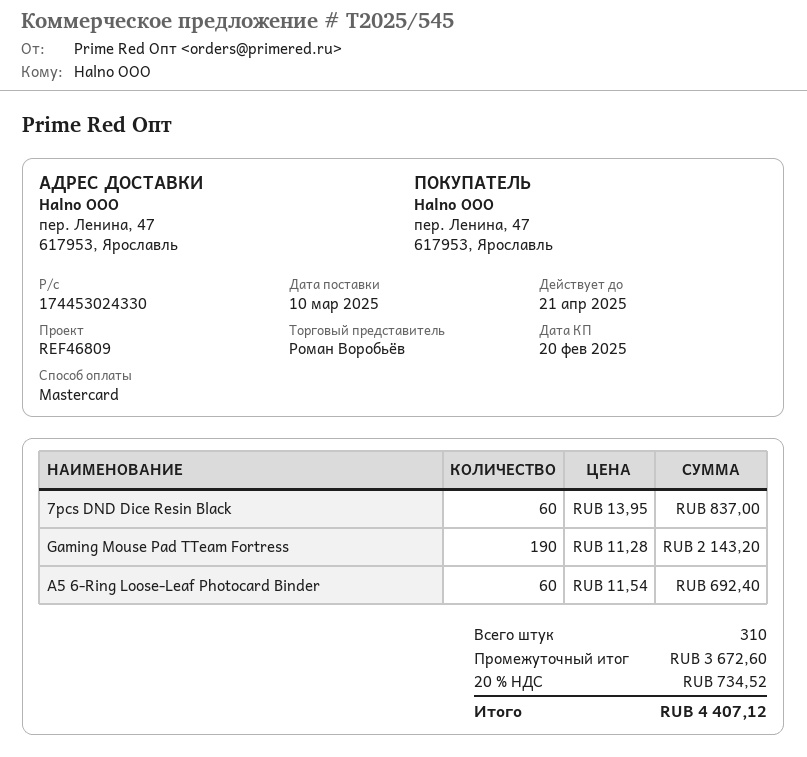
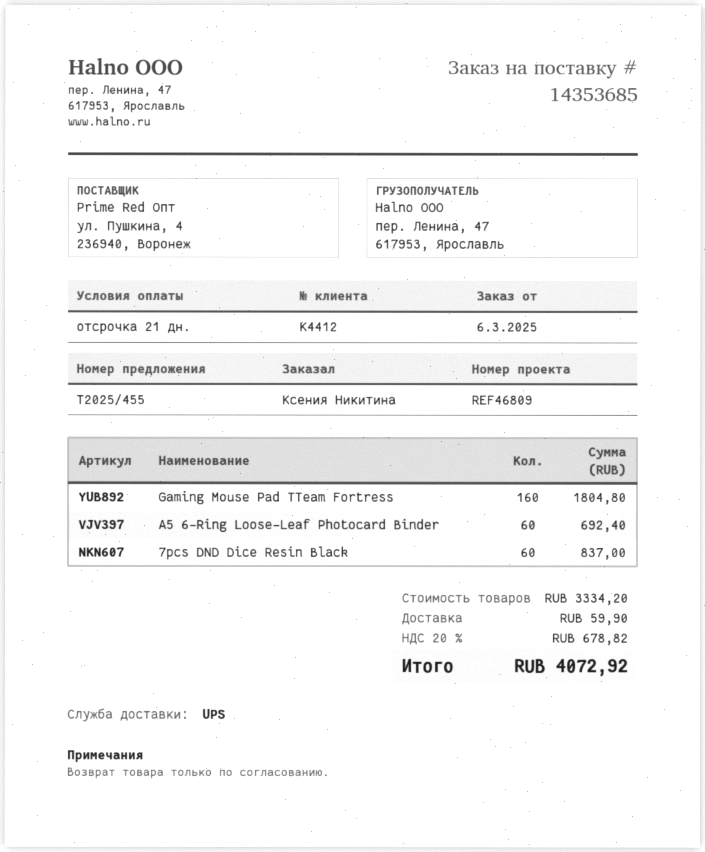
quote number: T2025/545 -> T2025/455
Gaming Mouse Pad TTeam Fortress: 190 for 2143.20 -> 160 for 1804.80
subtotal: 3672.60 -> 3334.20
shipping: none -> 59.90
tax: 20% = 734.52 -> 20% = 678.82
total: 4407.12 -> 4072.92

